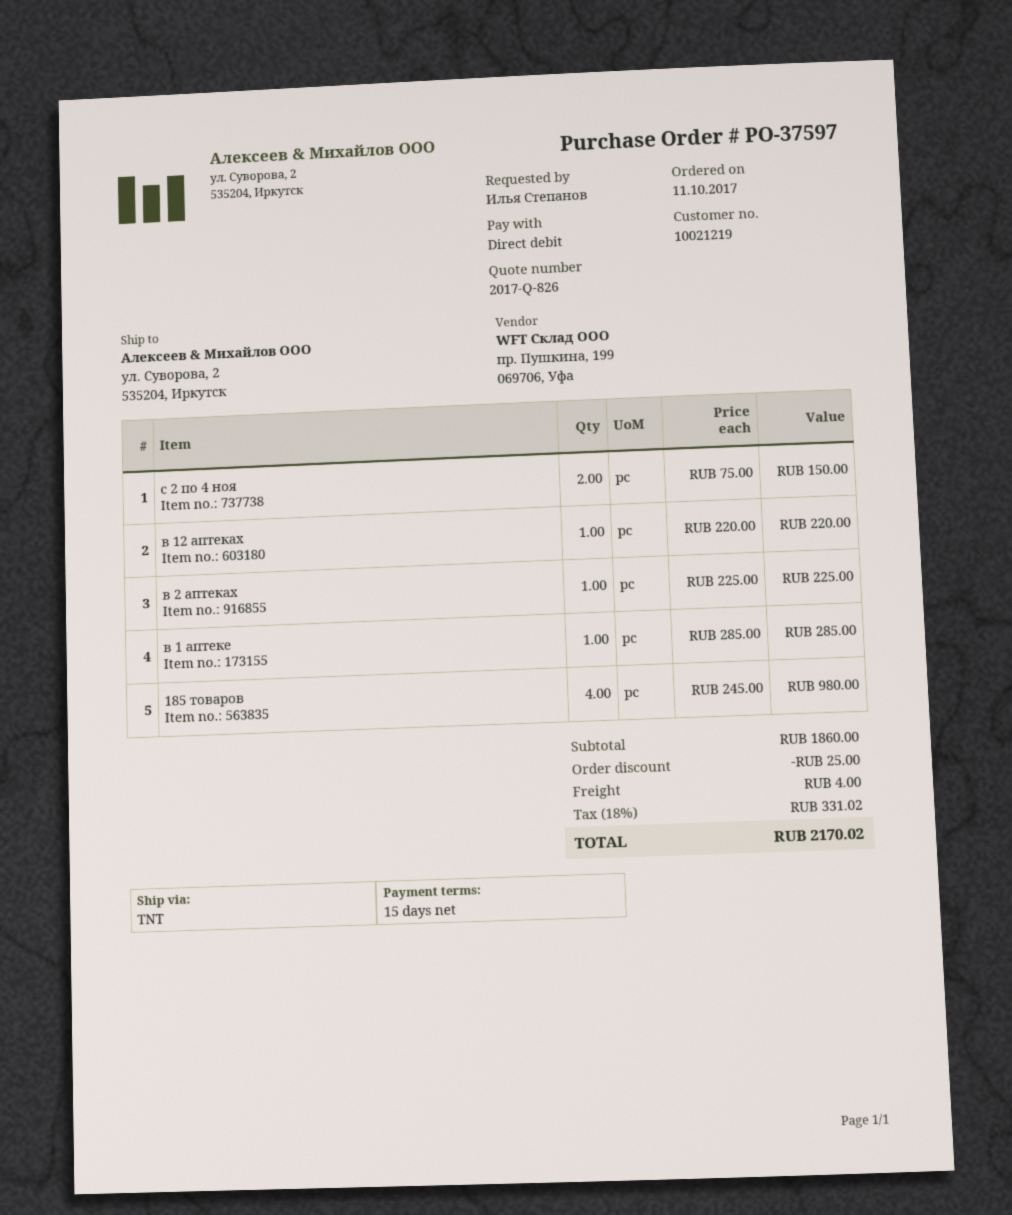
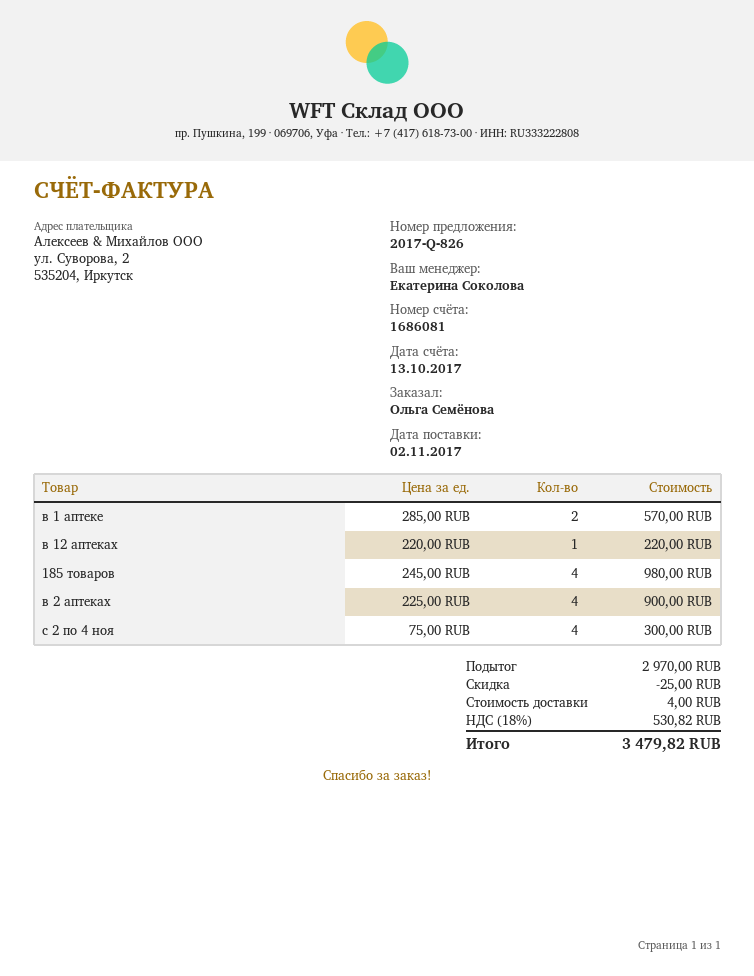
ordered by: Илья Степанов -> Ольга Семёнова
с 2 по 4 ноя: 2 x 75.00 = 150.00 -> 4 x 75.00 = 300.00
в 2 аптеках: 1 x 225.00 = 225.00 -> 4 x 225.00 = 900.00
в 1 аптеке: 1 x 285.00 = 285.00 -> 2 x 285.00 = 570.00
subtotal: 1860.00 -> 2970.00
tax: 18% = 331.02 -> 18% = 530.82
total: 2170.02 -> 3479.82

